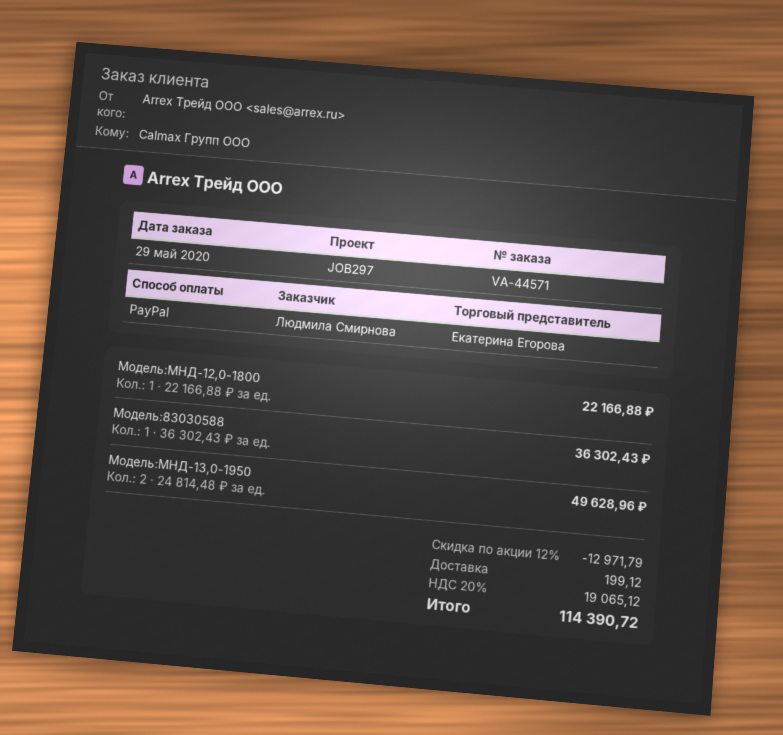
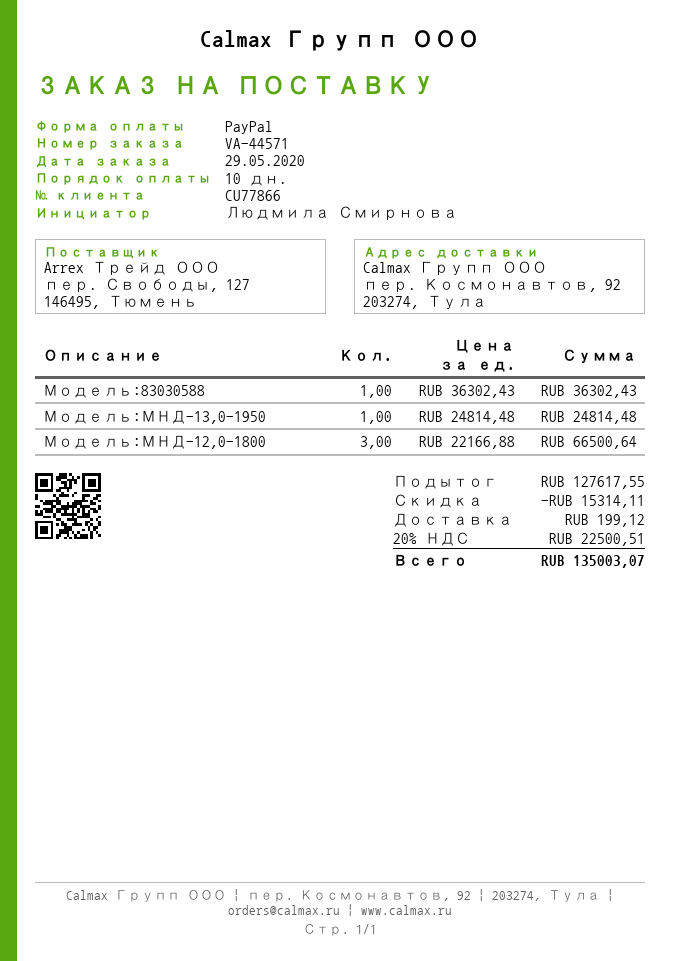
Модель:МНД-12,0-1800: 1 x 22166.88 = 22166.88 -> 3 x 22166.88 = 66500.64
Модель:МНД-13,0-1950: 2 x 24814.48 = 49628.96 -> 1 x 24814.48 = 24814.48
discount: 12971.79 -> 15314.11
tax: 20% = 19065.12 -> 20% = 22500.51
total: 114390.72 -> 135003.07

